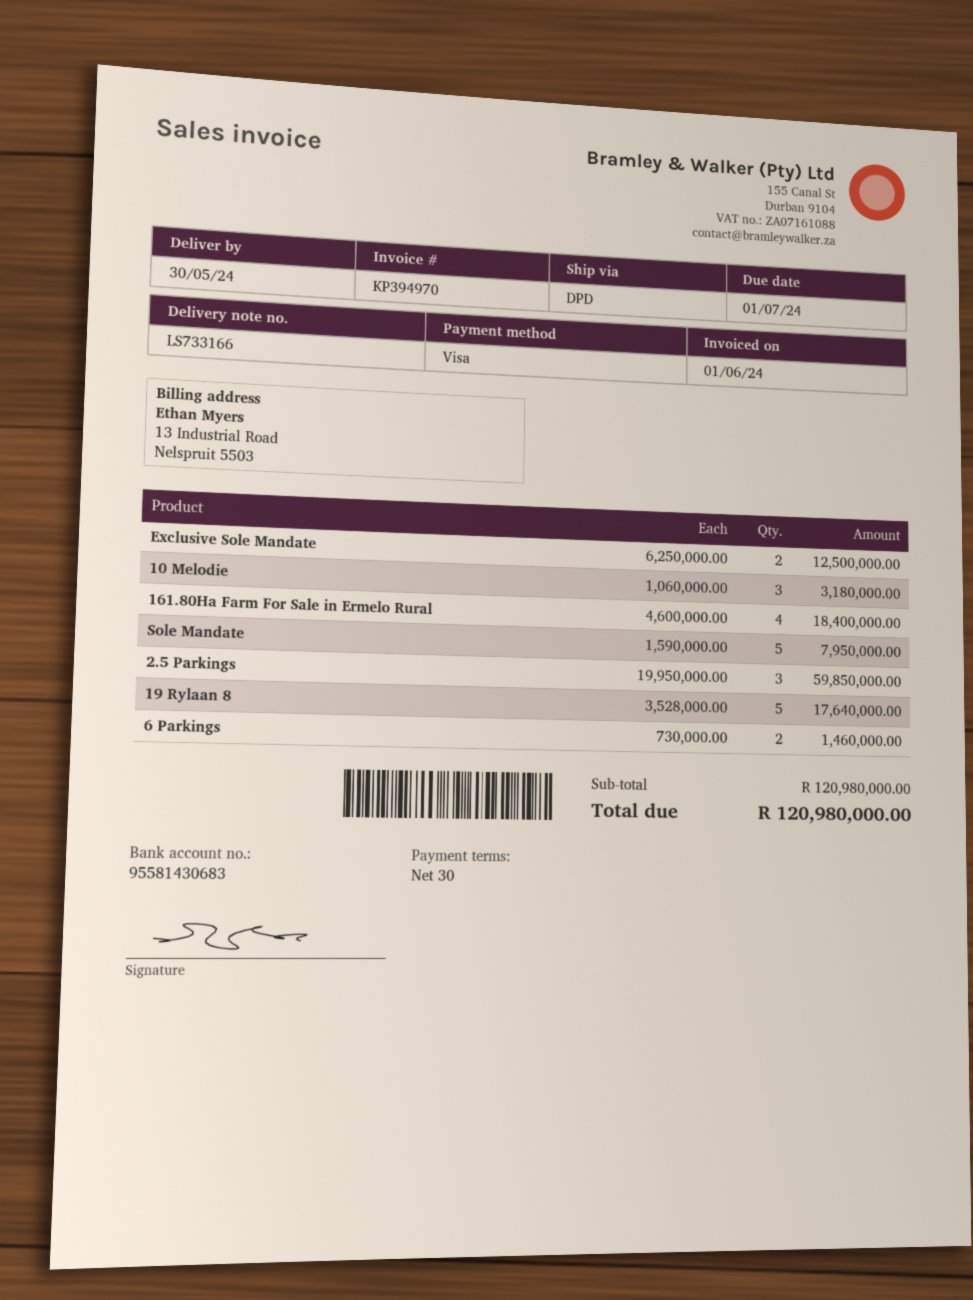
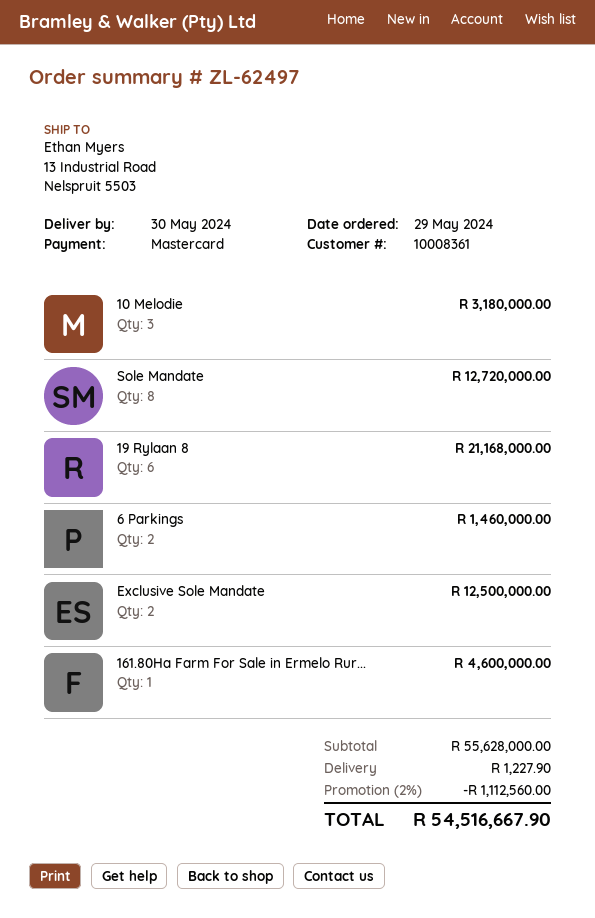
payment method: Visa -> Mastercard
161.80Ha Farm For Sale in Ermelo Rural: 4 for 18400000.00 -> 1 for 4600000.00
Sole Mandate: 5 for 7950000.00 -> 8 for 12720000.00
2.5 Parkings: 3 for 59850000.00 -> none
19 Rylaan 8: 5 for 17640000.00 -> 6 for 21168000.00
subtotal: 120980000.00 -> 55628000.00
discount: none -> 2% = 1112560.00
shipping: none -> 1227.90
total: 120980000.00 -> 54516667.90

